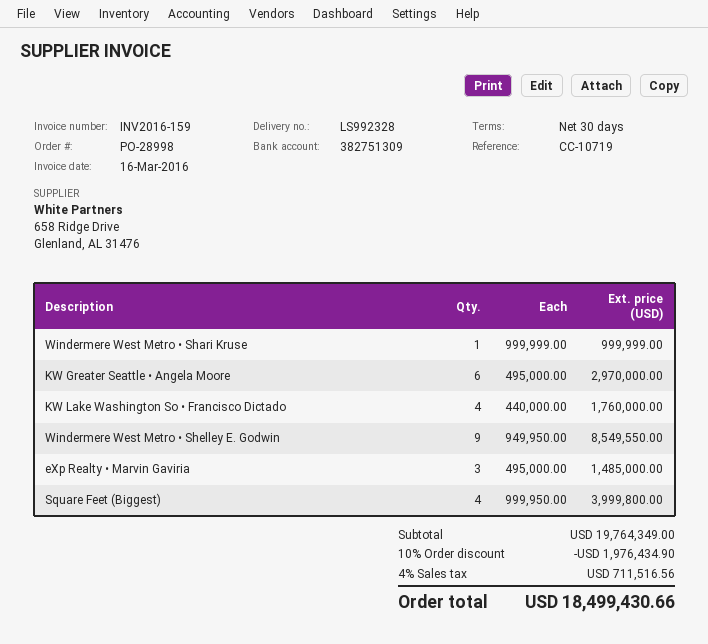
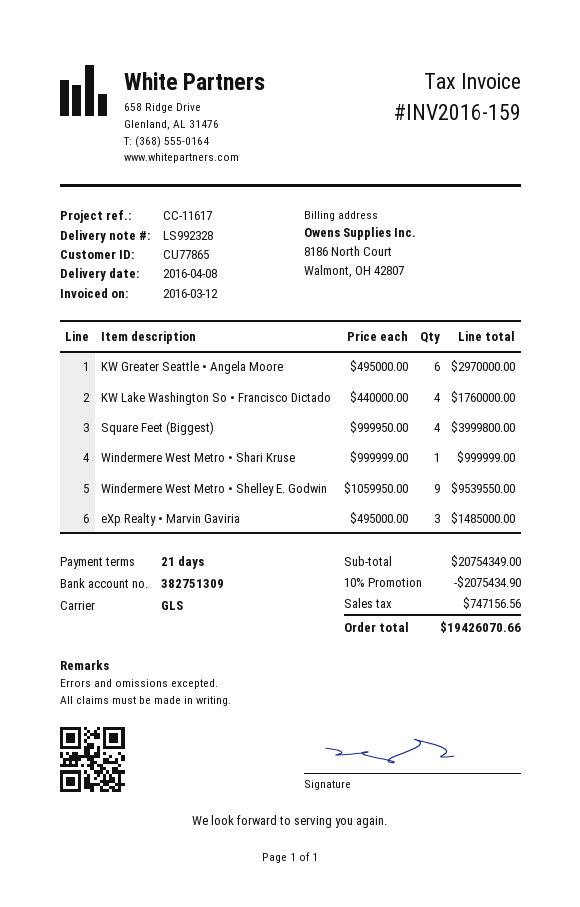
invoice date: 2016-03-16 -> 2016-03-12
payment terms: 30 days -> 21 days
reference: CC-10719 -> CC-11617
Windermere West Metro • Shelley E. Godwin: 9 x 949950.00 = 8549550.00 -> 9 x 1059950.00 = 9539550.00
subtotal: 19764349.00 -> 20754349.00
discount: 10% = 1976434.90 -> 10% = 2075434.90
tax: 711516.56 -> 747156.56
total: 18499430.66 -> 19426070.66

